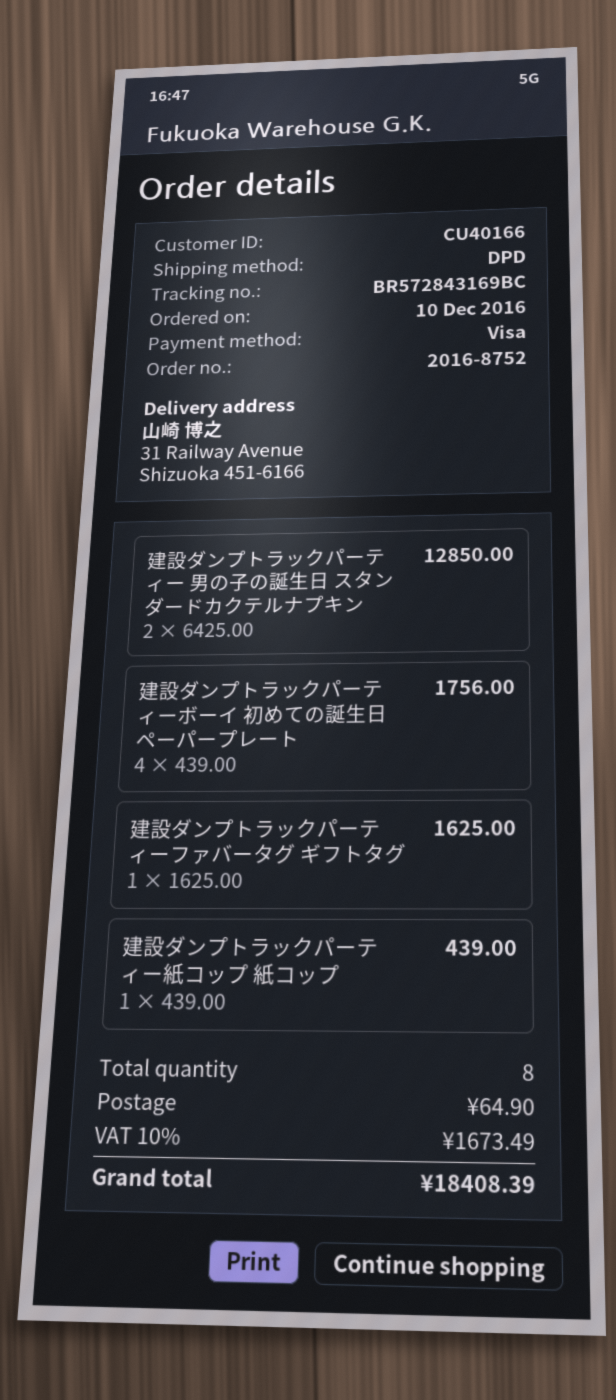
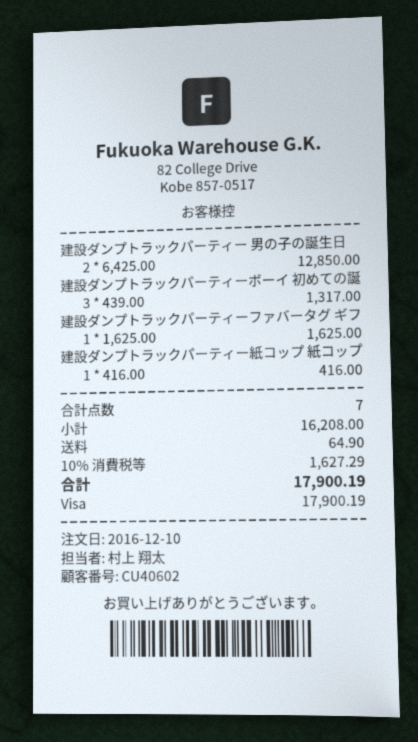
customer number: CU40166 -> CU40602
建設ダンプトラックパーティーボーイ 初めての誕生日 ペーパープレート: 4 x 439.00 = 1756.00 -> 3 x 439.00 = 1317.00
建設ダンプトラックパーティー紙コップ 紙コップ: 1 x 439.00 = 439.00 -> 1 x 416.00 = 416.00
total quantity: 8 -> 7
tax: 10% = 1673.49 -> 10% = 1627.29
total: 18408.39 -> 17900.19

